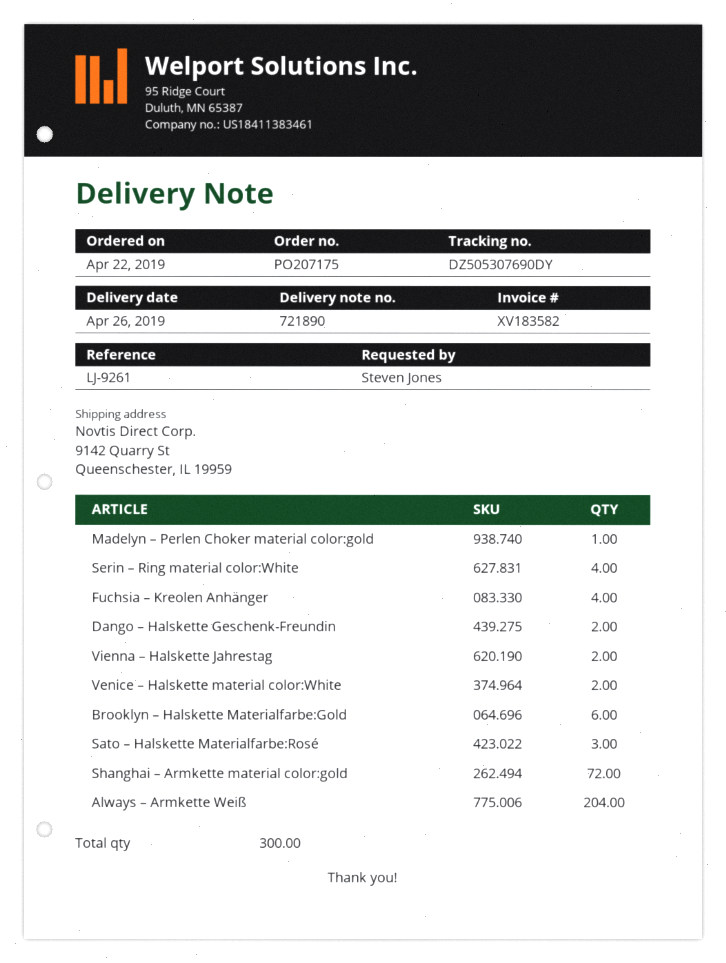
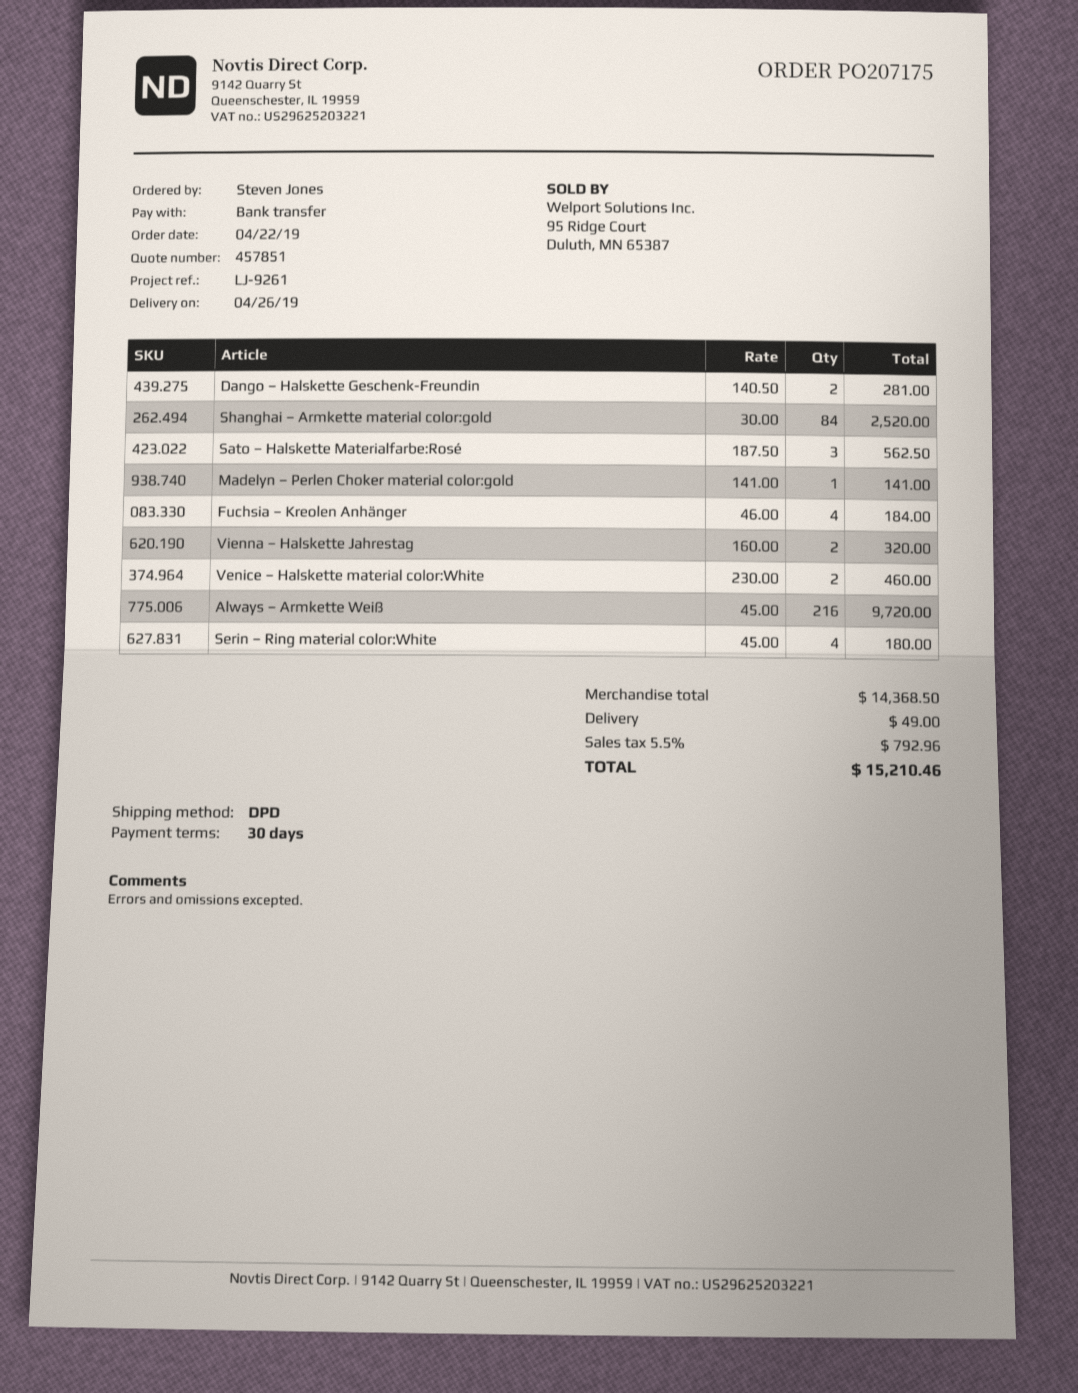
Brooklyn – Halskette Materialfarbe:Gold: 6 -> none
Shanghai – Armkette material color:gold: 72 -> 84
Always – Armkette Weiß: 204 -> 216

